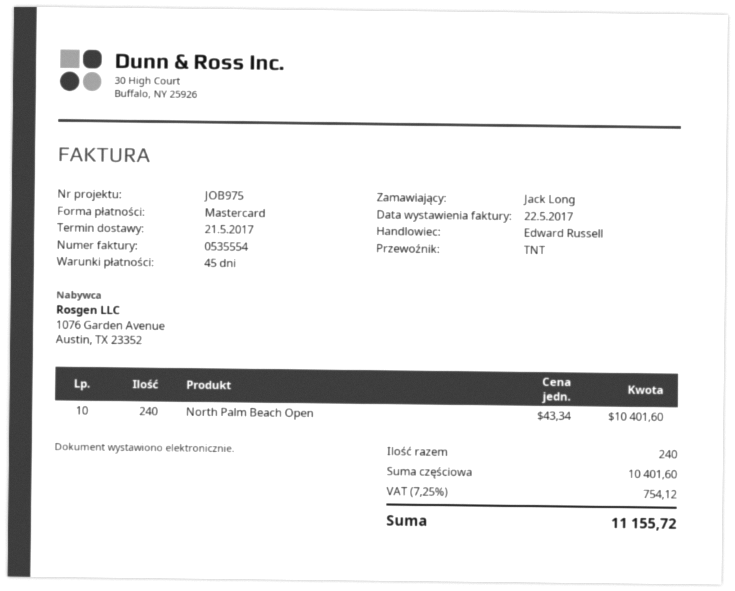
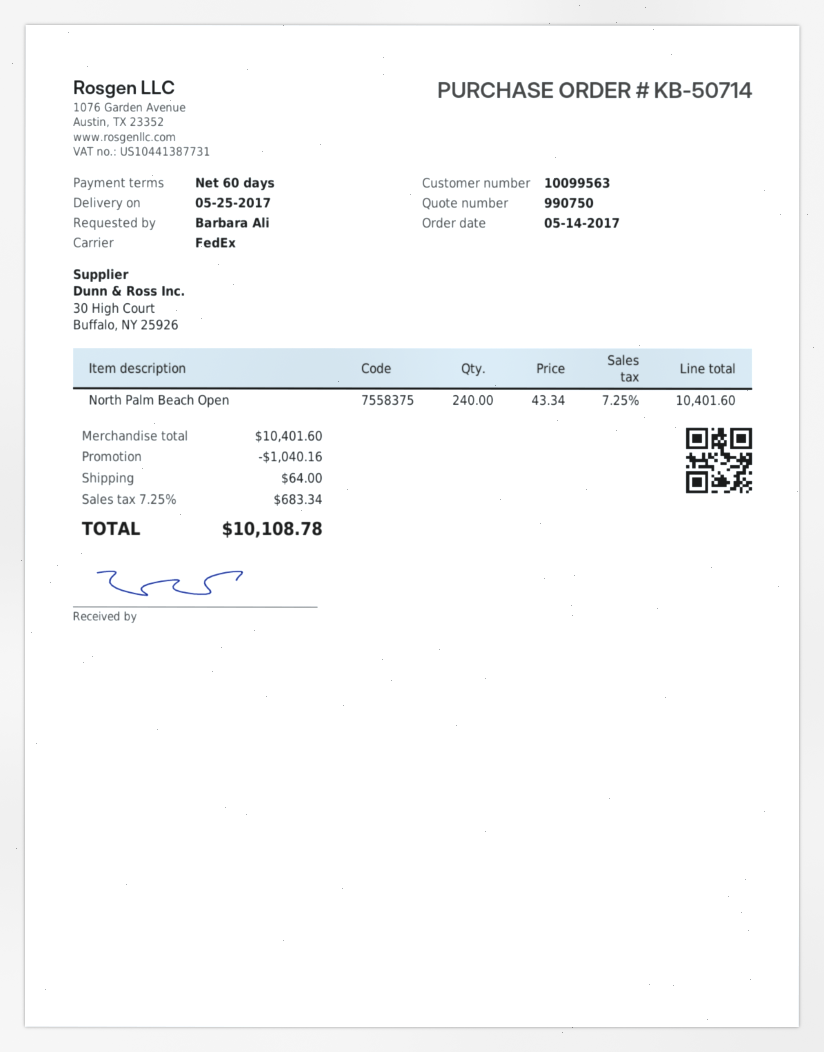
delivery date: 2017-05-21 -> 2017-05-25
payment terms: 45 days -> 60 days
ordered by: Jack Long -> Barbara Ali
shipping method: TNT -> FedEx
discount: none -> 1040.16
shipping: none -> 64.00
tax: 7.25% = 754.12 -> 7.25% = 683.34
total: 11155.72 -> 10108.78

